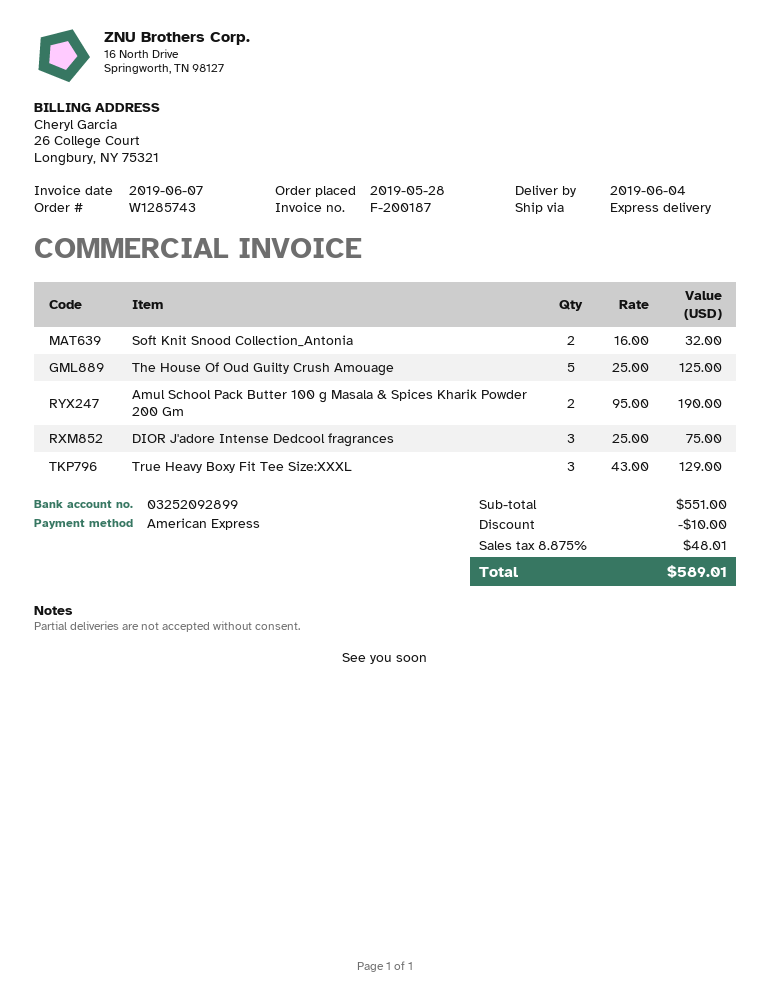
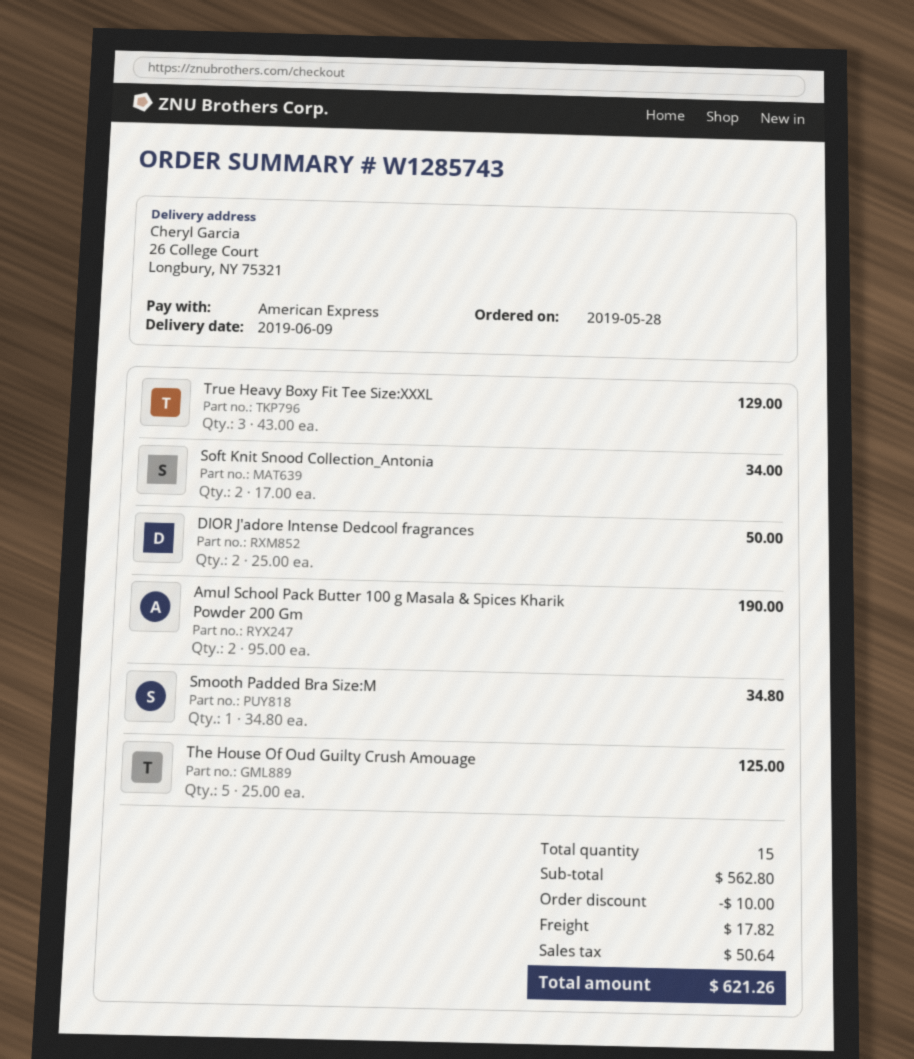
delivery date: 2019-06-04 -> 2019-06-09
Soft Knit Snood Collection_Antonia: 2 x 16.00 = 32.00 -> 2 x 17.00 = 34.00
DIOR J'adore Intense Dedcool fragrances: 3 x 25.00 = 75.00 -> 2 x 25.00 = 50.00
Smooth Padded Bra Size:M: none -> 1 x 34.80 = 34.80
subtotal: 551.00 -> 562.80
shipping: none -> 17.82
tax: 48.01 -> 50.64
total: 589.01 -> 621.26

